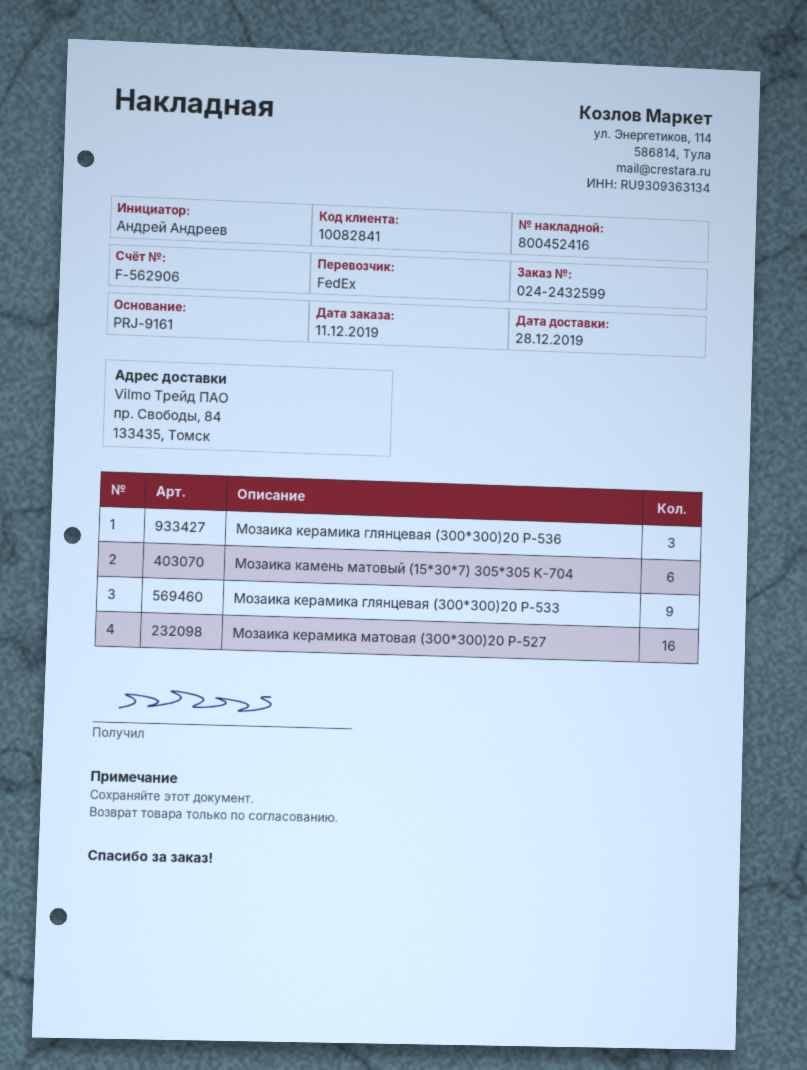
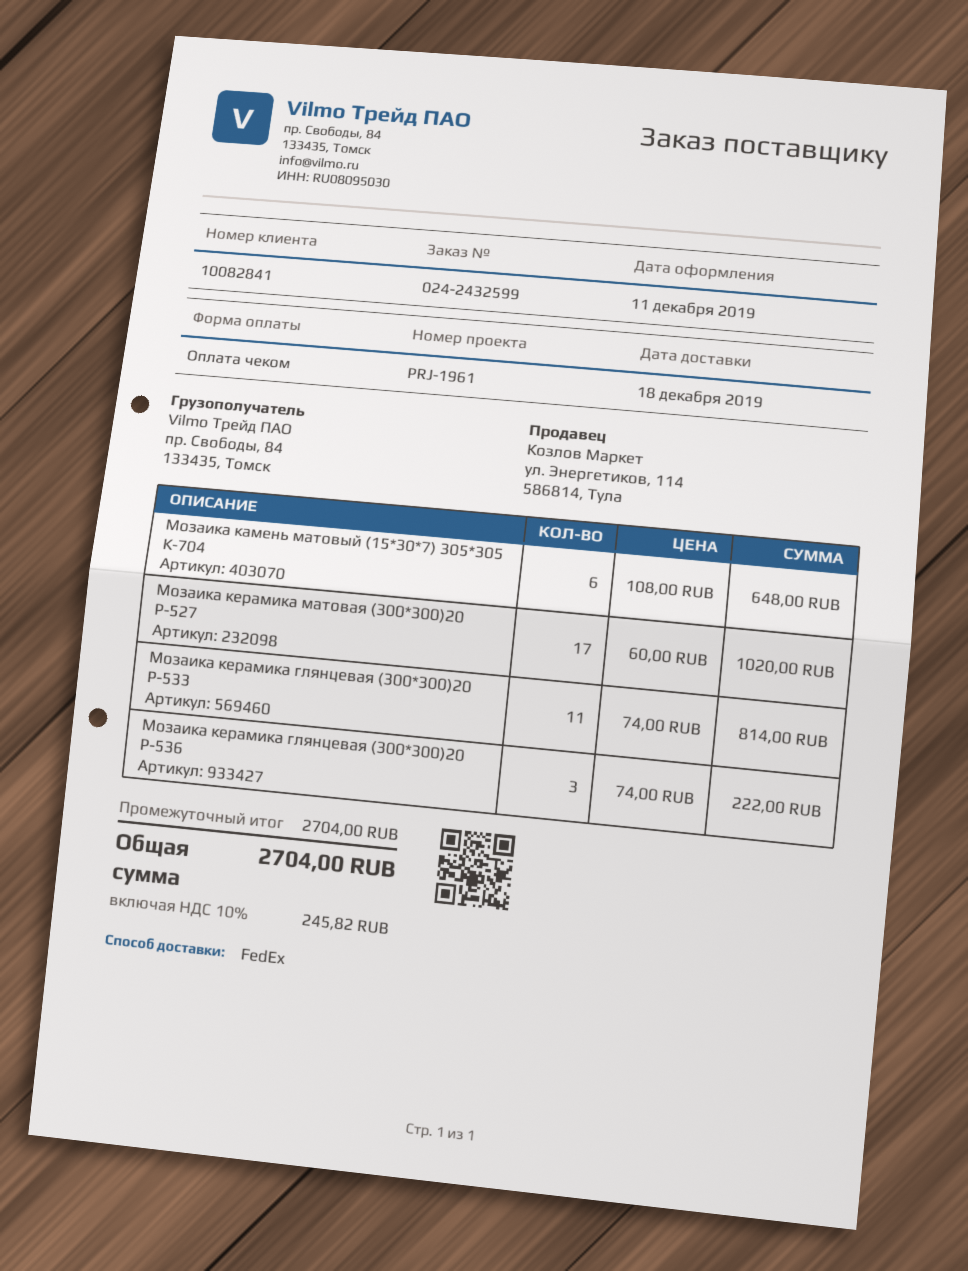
delivery date: 2019-12-28 -> 2019-12-18
reference: PRJ-9161 -> PRJ-1961
Мозаика керамика глянцевая (300*300)20 P-533: 9 -> 11
Мозаика керамика матовая (300*300)20 P-527: 16 -> 17

